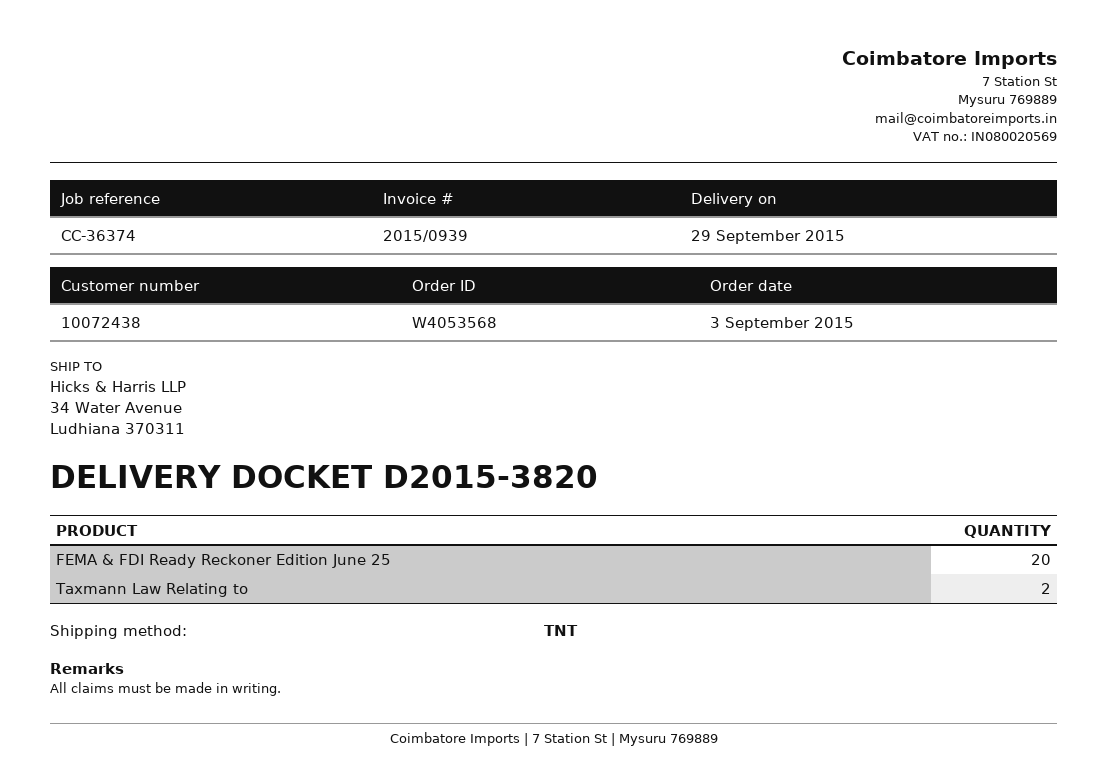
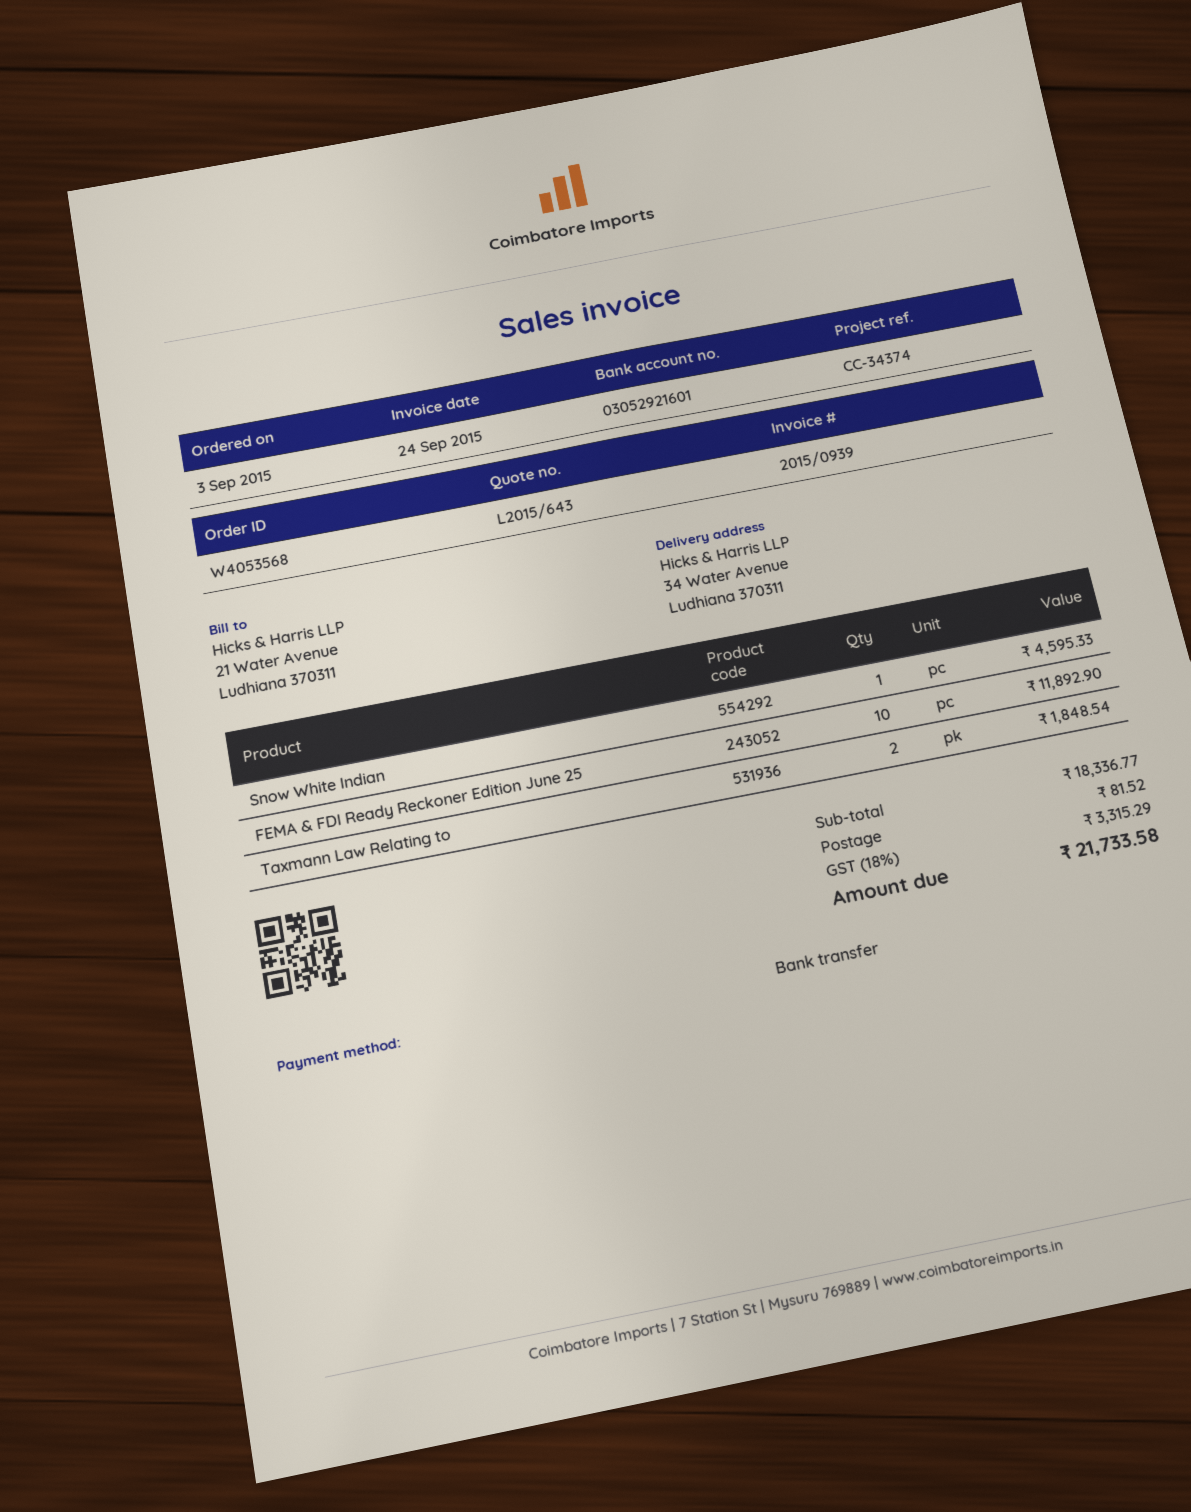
reference: CC-36374 -> CC-34374
FEMA & FDI Ready Reckoner Edition June 25: 20 -> 10
Snow White Indian: none -> 1

